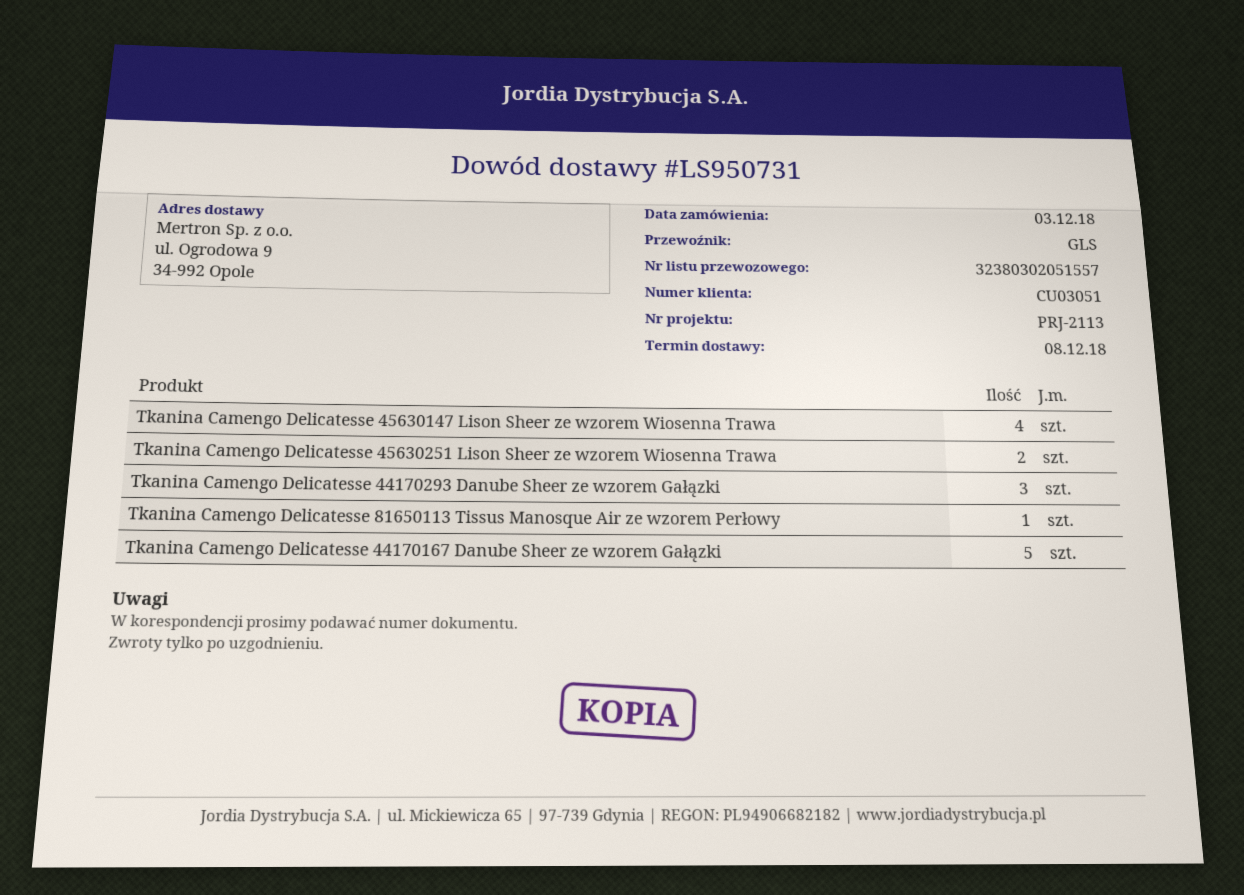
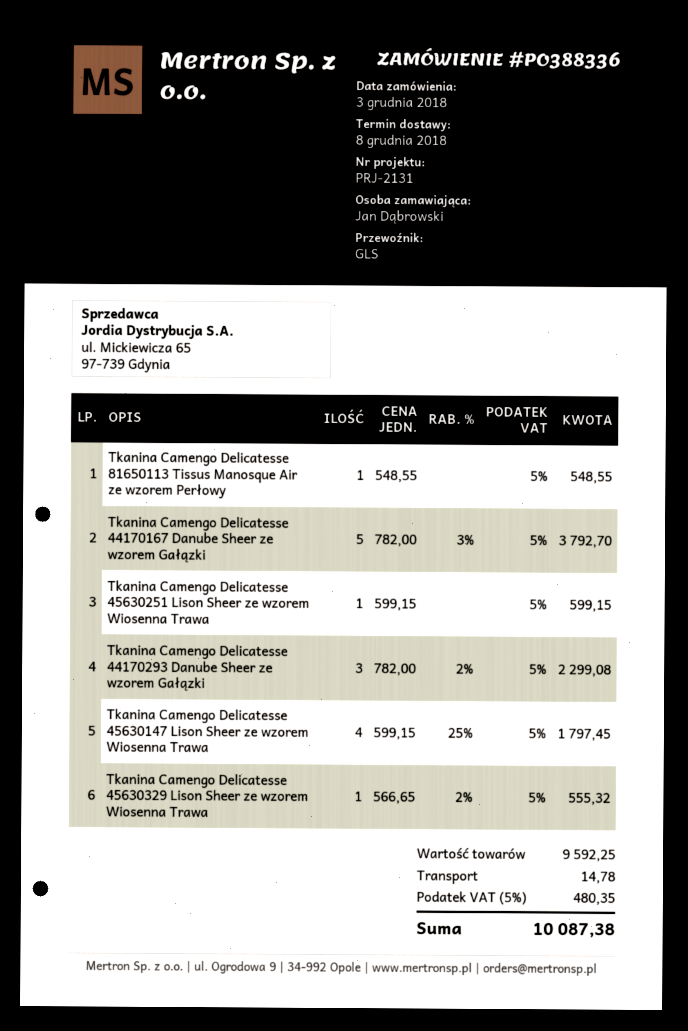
reference: PRJ-2113 -> PRJ-2131
Tkanina Camengo Delicatesse 45630251 Lison Sheer ze wzorem Wiosenna Trawa: 2 -> 1
Tkanina Camengo Delicatesse 45630329 Lison Sheer ze wzorem Wiosenna Trawa: none -> 1

